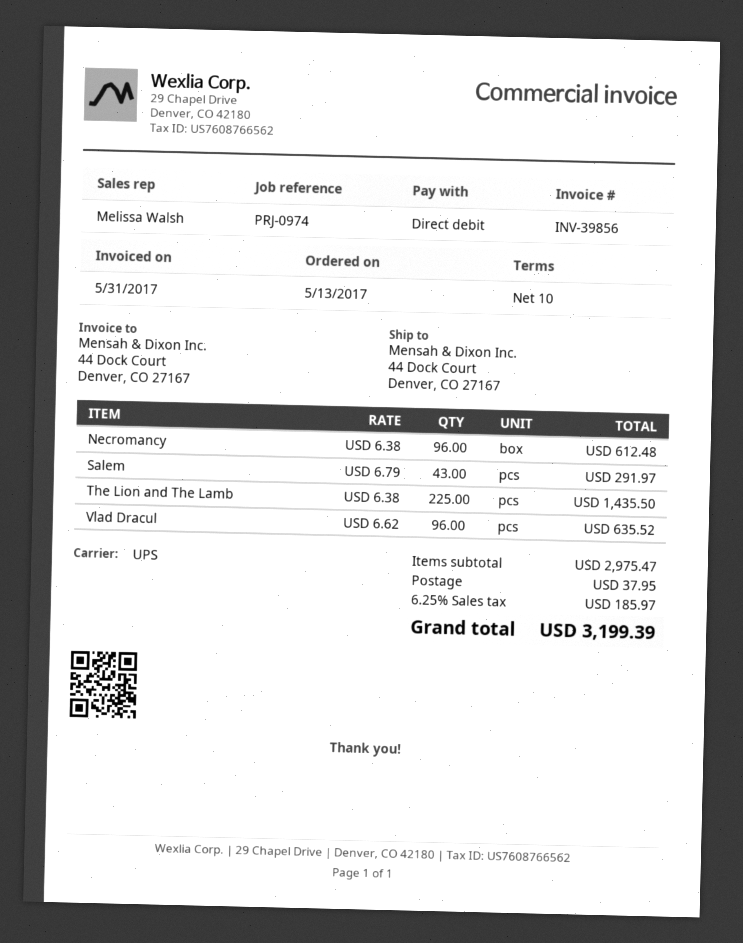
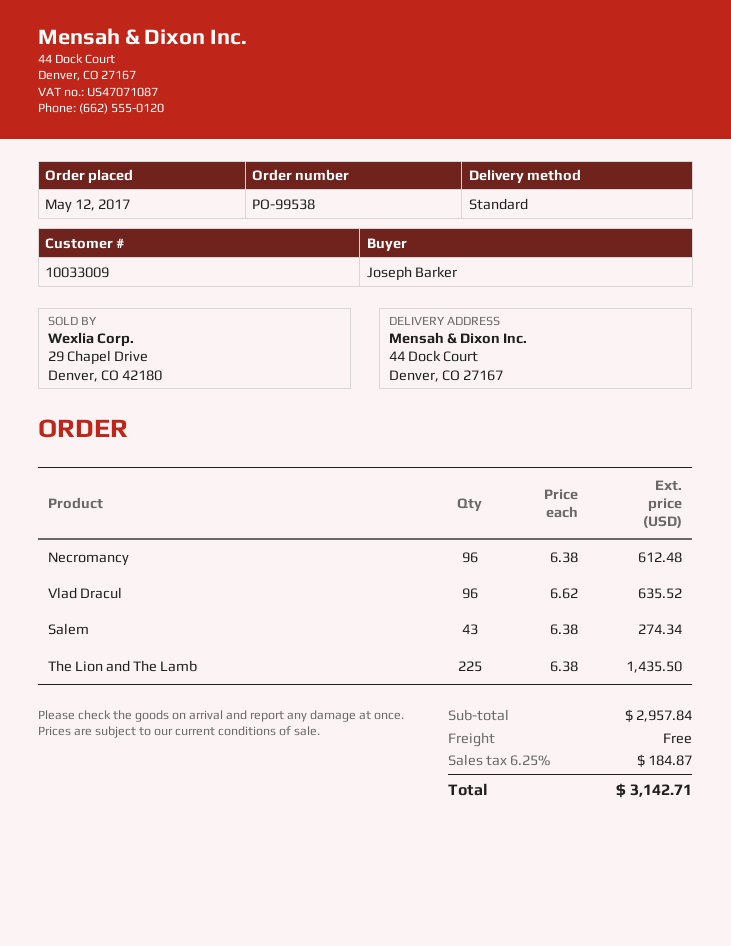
order date: 2017-05-13 -> 2017-05-12
shipping method: UPS -> standard
Salem: 43 x 6.79 = 291.97 -> 43 x 6.38 = 274.34
subtotal: 2975.47 -> 2957.84
shipping: 37.95 -> 0.00
tax: 6.25% = 185.97 -> 6.25% = 184.87
total: 3199.39 -> 3142.71

